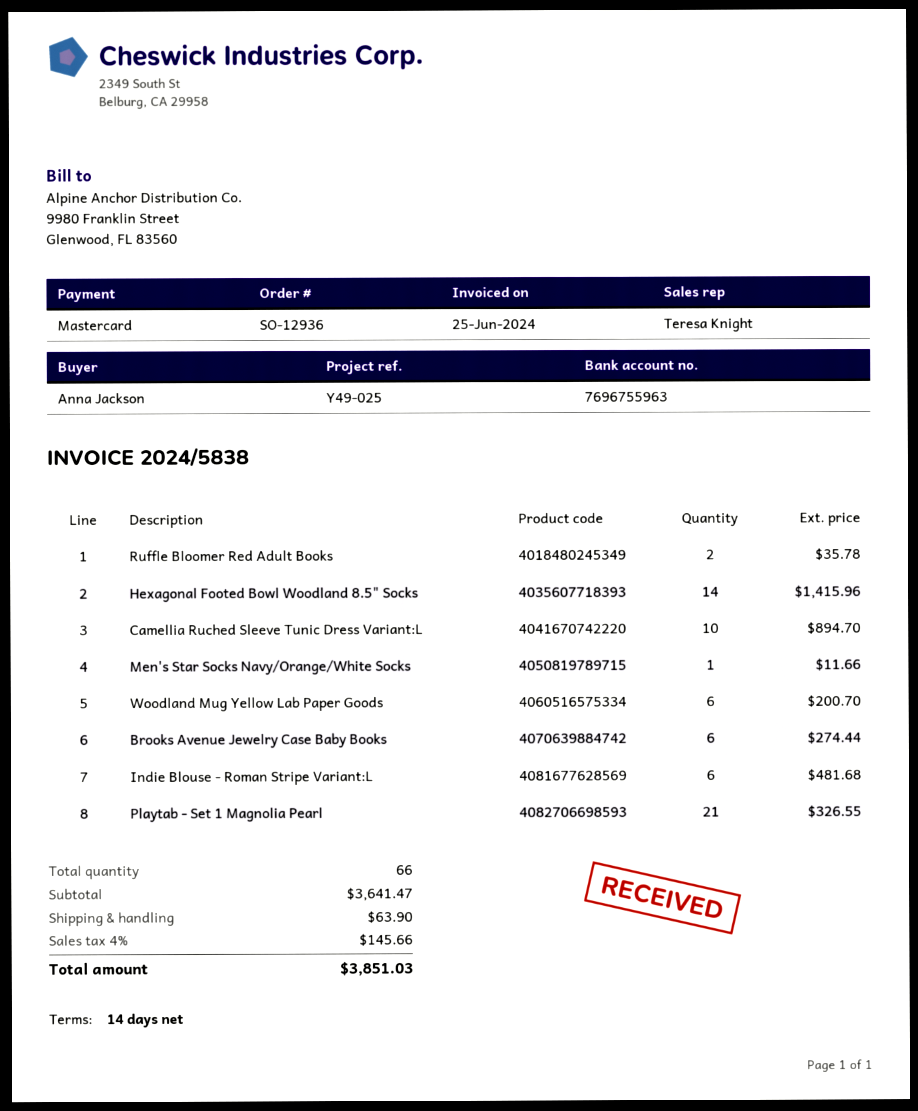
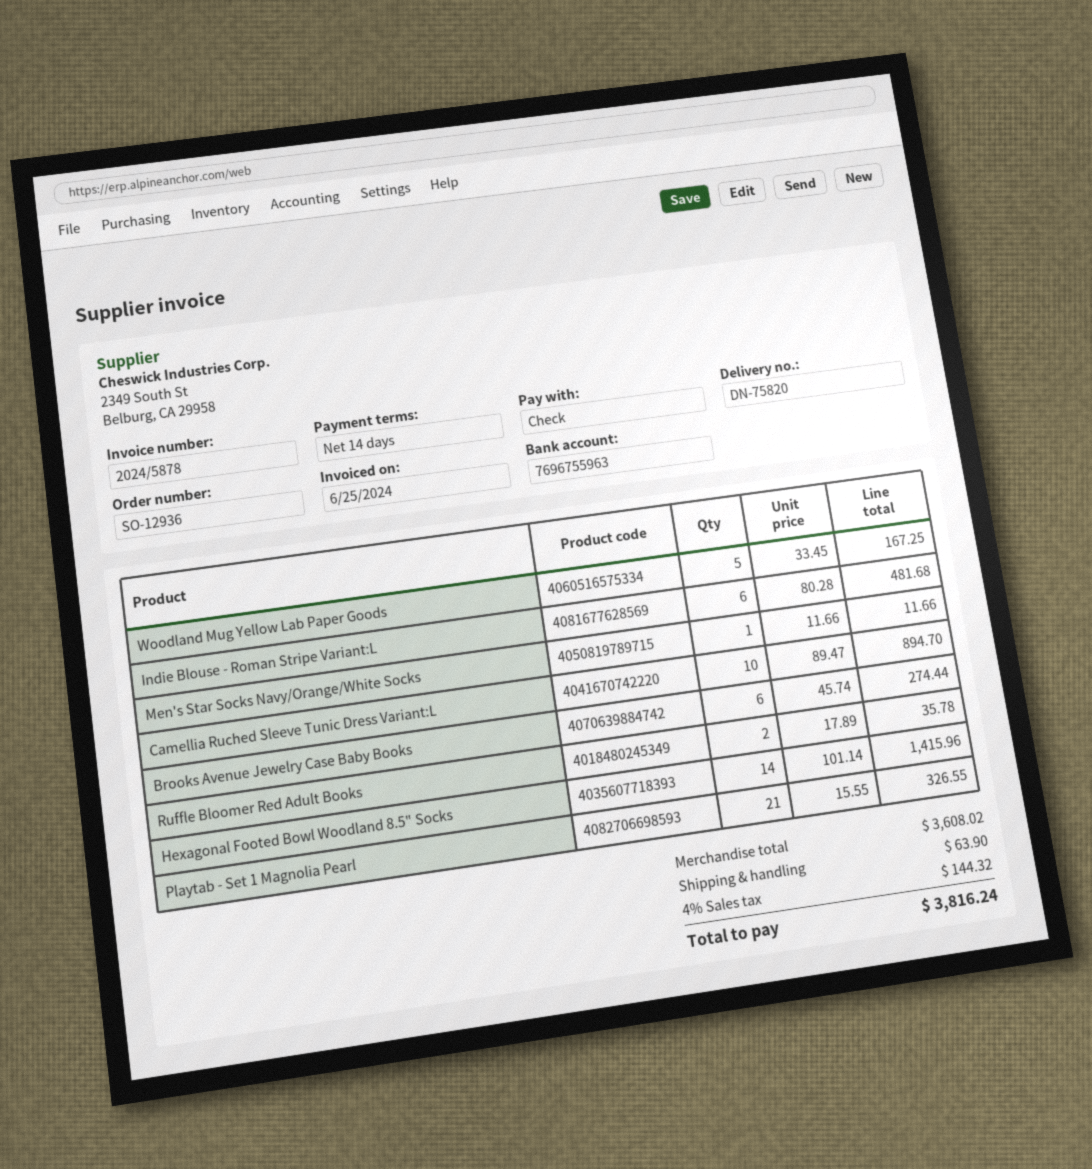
invoice number: 2024/5838 -> 2024/5878
payment method: Mastercard -> cheque
Woodland Mug Yellow Lab Paper Goods: 6 for 200.70 -> 5 for 167.25
subtotal: 3641.47 -> 3608.02
tax: 4% = 145.66 -> 4% = 144.32
total: 3851.03 -> 3816.24

